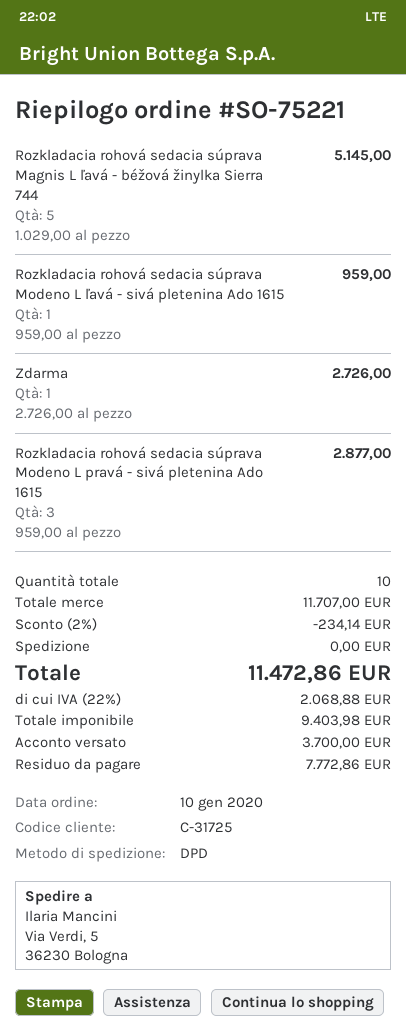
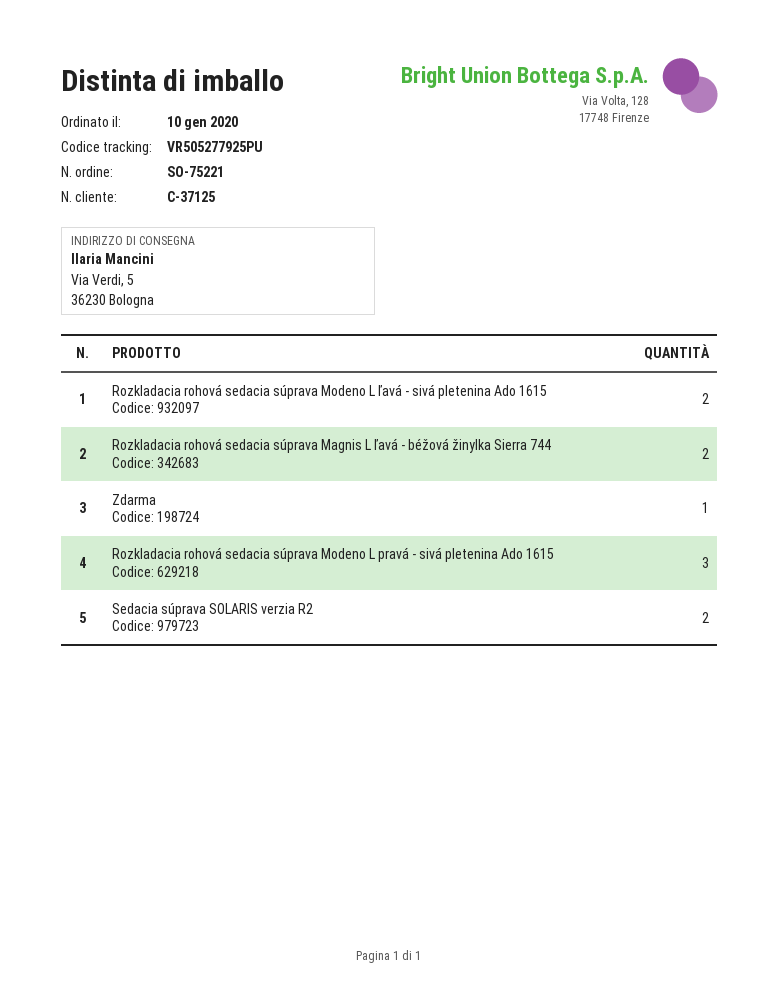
customer number: C-31725 -> C-37125
Rozkladacia rohová sedacia súprava Magnis L ľavá - béžová žinylka Sierra 744: 5 -> 2
Rozkladacia rohová sedacia súprava Modeno L ľavá - sivá pletenina Ado 1615: 1 -> 2
Sedacia súprava SOLARIS verzia R2: none -> 2

